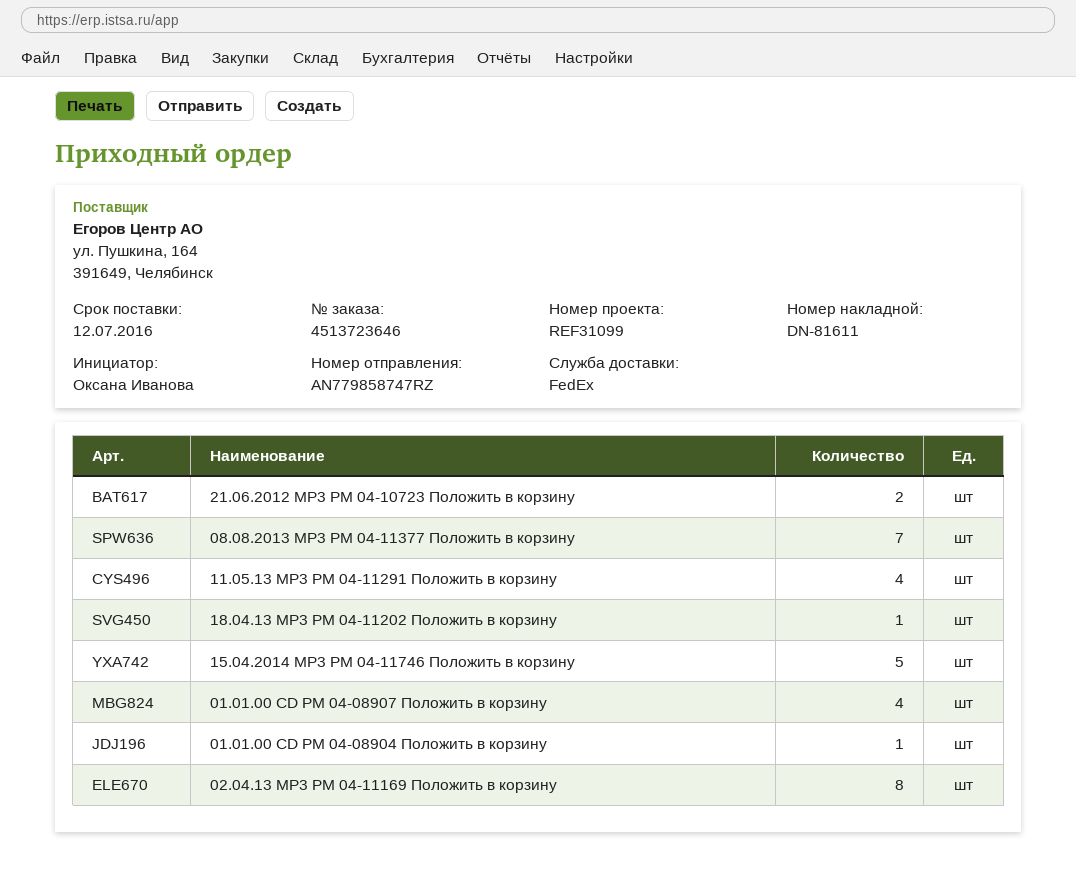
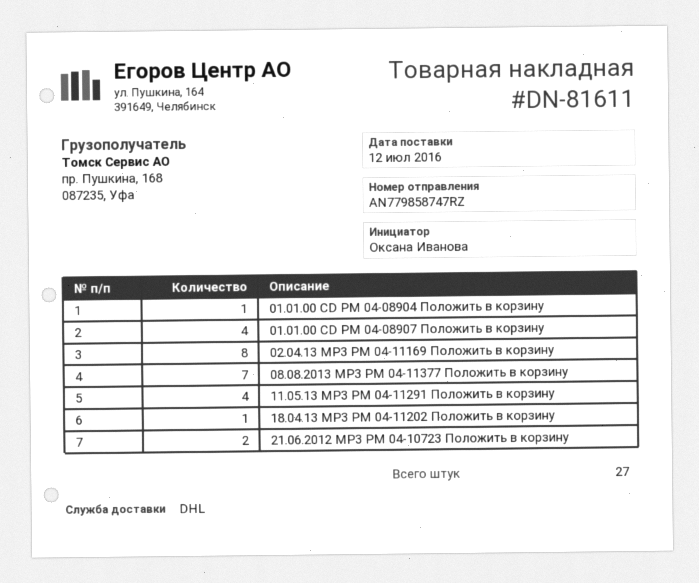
shipping method: FedEx -> DHL
15.04.2014 МР3 PM 04-11746 Положить в корзину: 5 -> none

